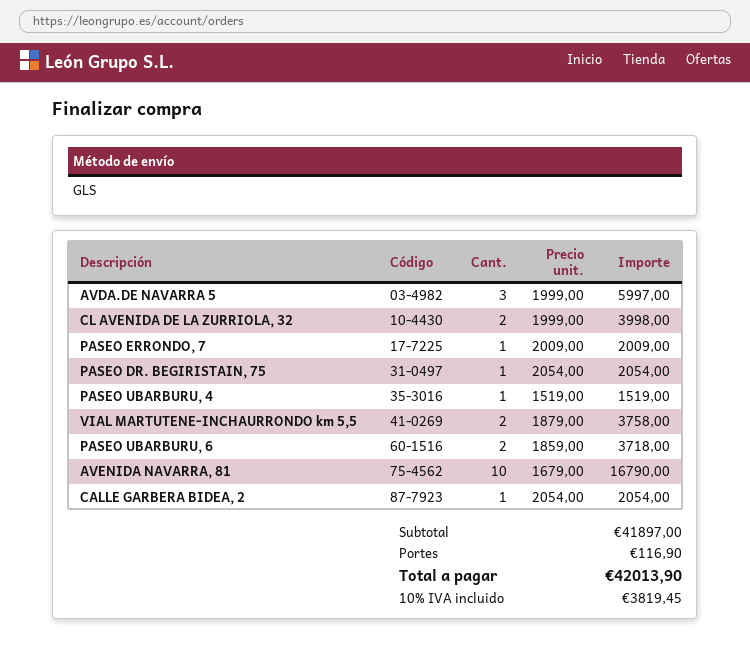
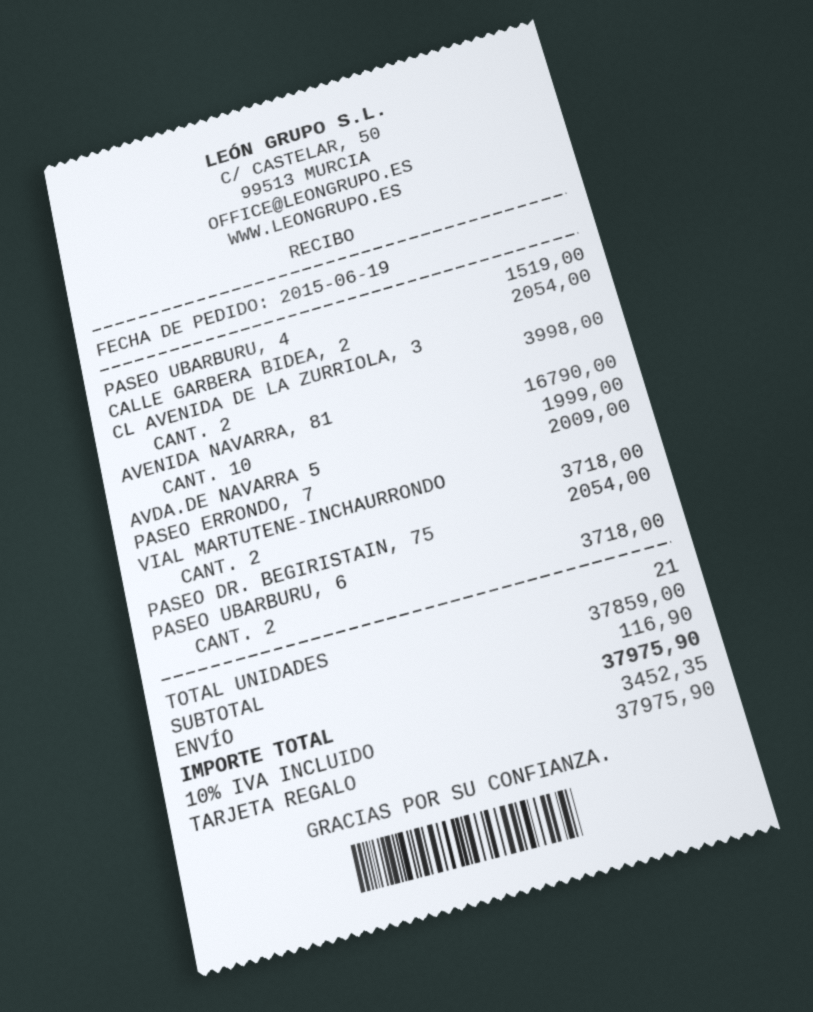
AVDA.DE NAVARRA 5: 3 for 5997.00 -> 1 for 1999.00
VIAL MARTUTENE-INCHAURRONDO km 5,5: 2 for 3758.00 -> 2 for 3718.00
subtotal: 41897.00 -> 37859.00
tax: 10% = 3819.45 -> 10% = 3452.35
total: 42013.90 -> 37975.90

